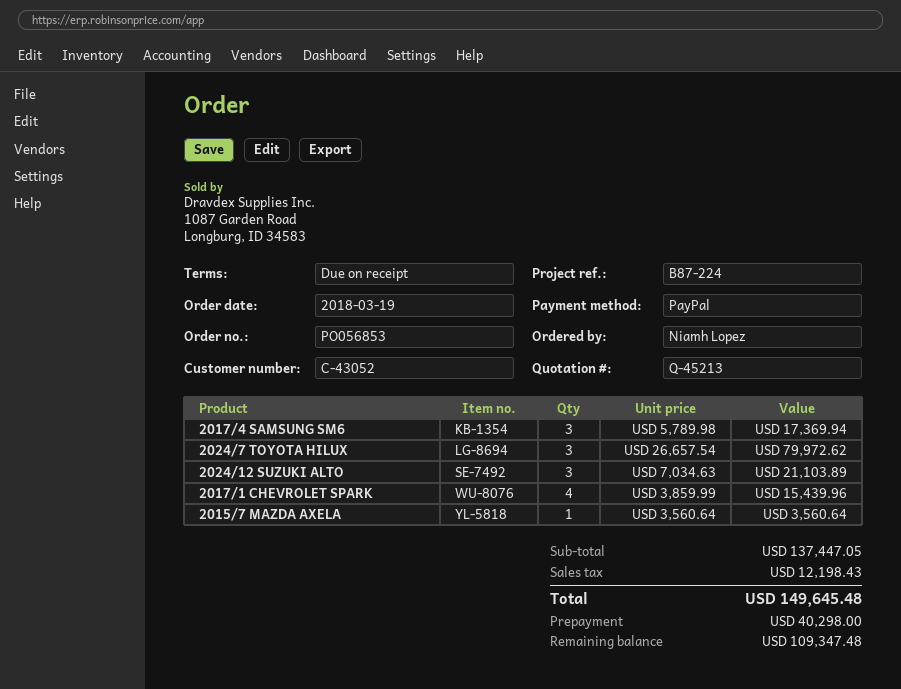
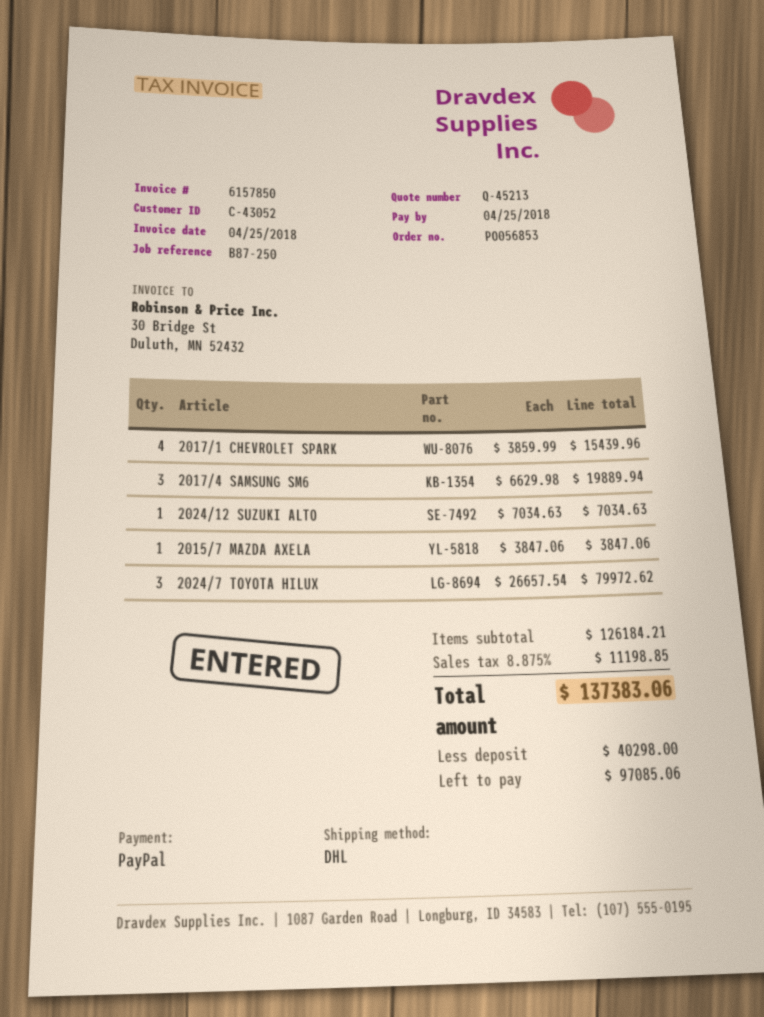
reference: B87-224 -> B87-250
2017/4 SAMSUNG SM6: 3 x 5789.98 = 17369.94 -> 3 x 6629.98 = 19889.94
2024/12 SUZUKI ALTO: 3 x 7034.63 = 21103.89 -> 1 x 7034.63 = 7034.63
2015/7 MAZDA AXELA: 1 x 3560.64 = 3560.64 -> 1 x 3847.06 = 3847.06
subtotal: 137447.05 -> 126184.21
tax: 12198.43 -> 11198.85
total: 149645.48 -> 137383.06
balance: 109347.48 -> 97085.06

